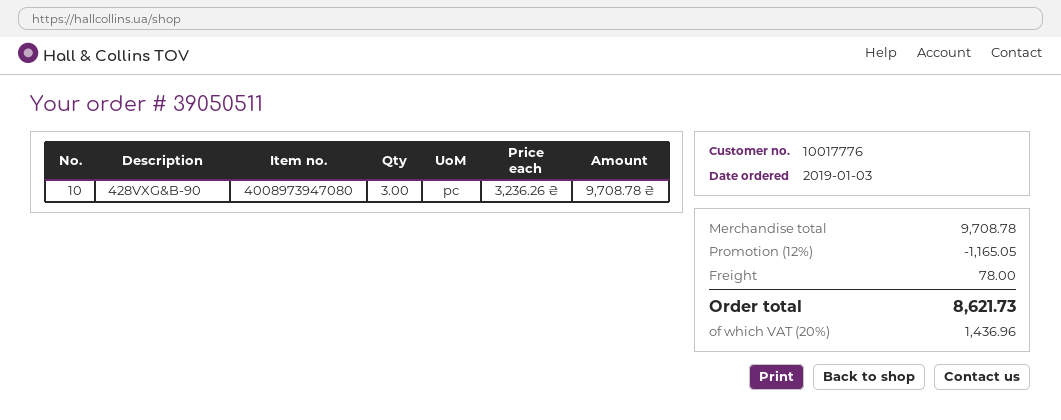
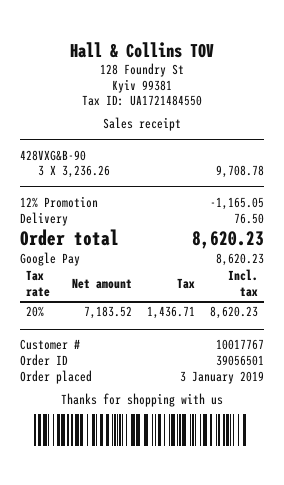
order number: 39050511 -> 39056501
customer number: 10017776 -> 10017767
shipping: 78.00 -> 76.50
tax: 20% = 1436.96 -> 20% = 1436.71
total: 8621.73 -> 8620.23

